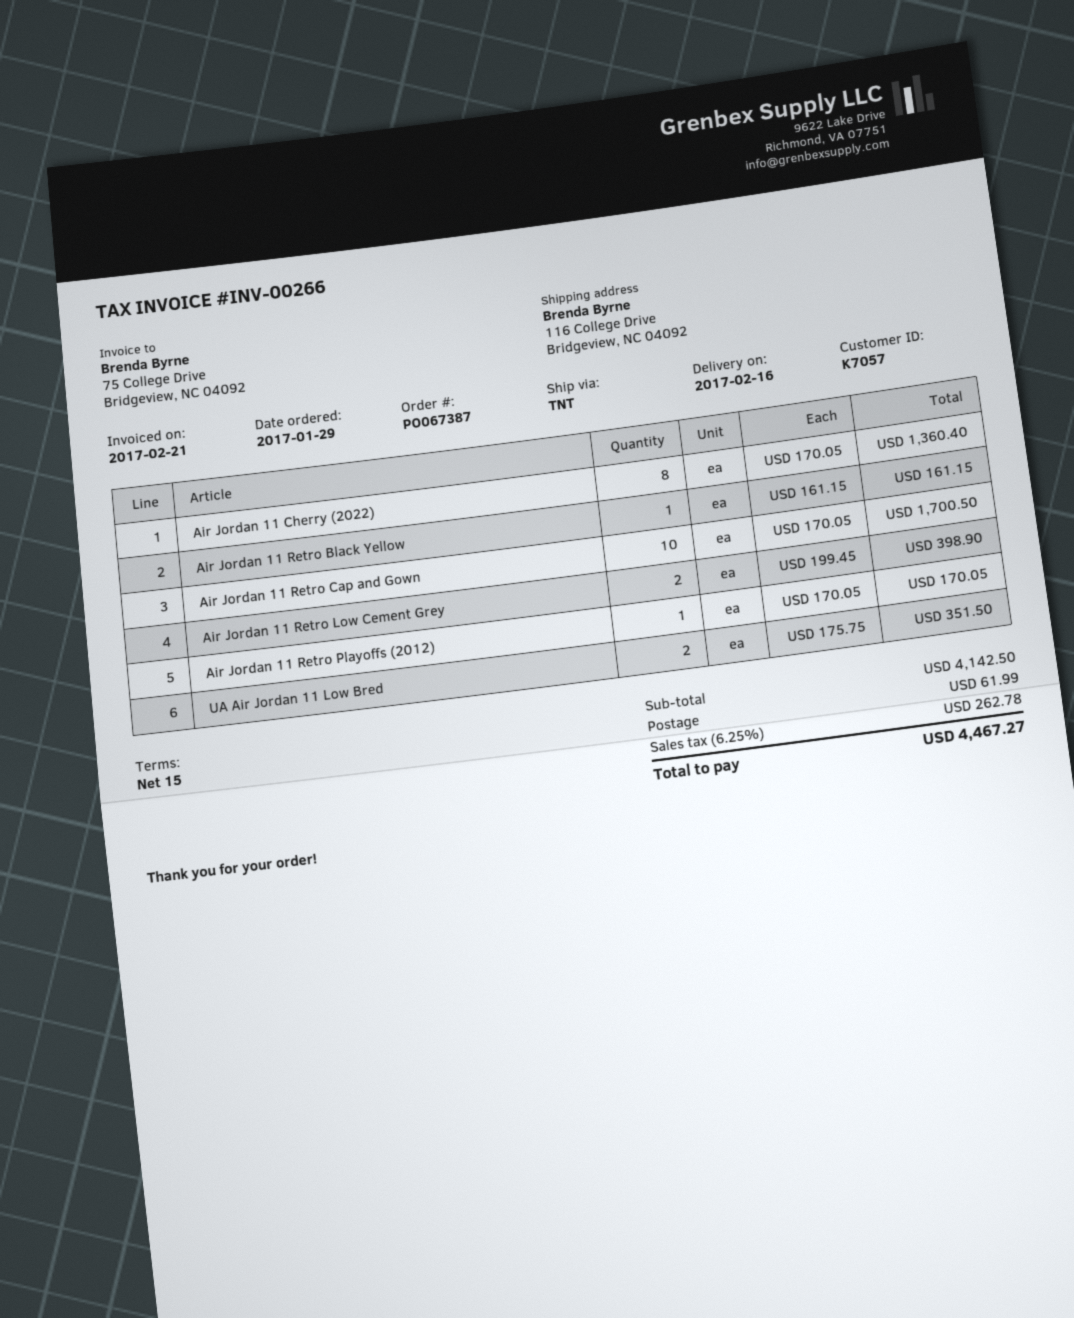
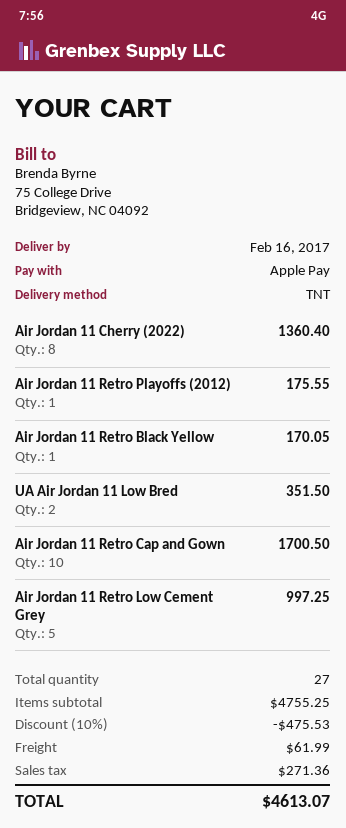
Air Jordan 11 Retro Black Yellow: 1 for 161.15 -> 1 for 170.05
Air Jordan 11 Retro Low Cement Grey: 2 for 398.90 -> 5 for 997.25
Air Jordan 11 Retro Playoffs (2012): 1 for 170.05 -> 1 for 175.55
subtotal: 4142.50 -> 4755.25
discount: none -> 10% = 475.53
tax: 262.78 -> 271.36
total: 4467.27 -> 4613.07

